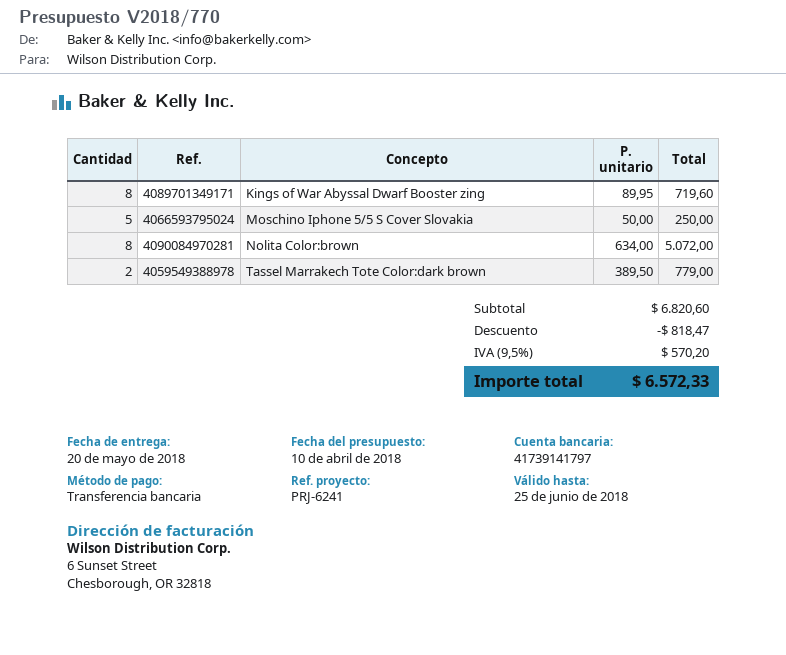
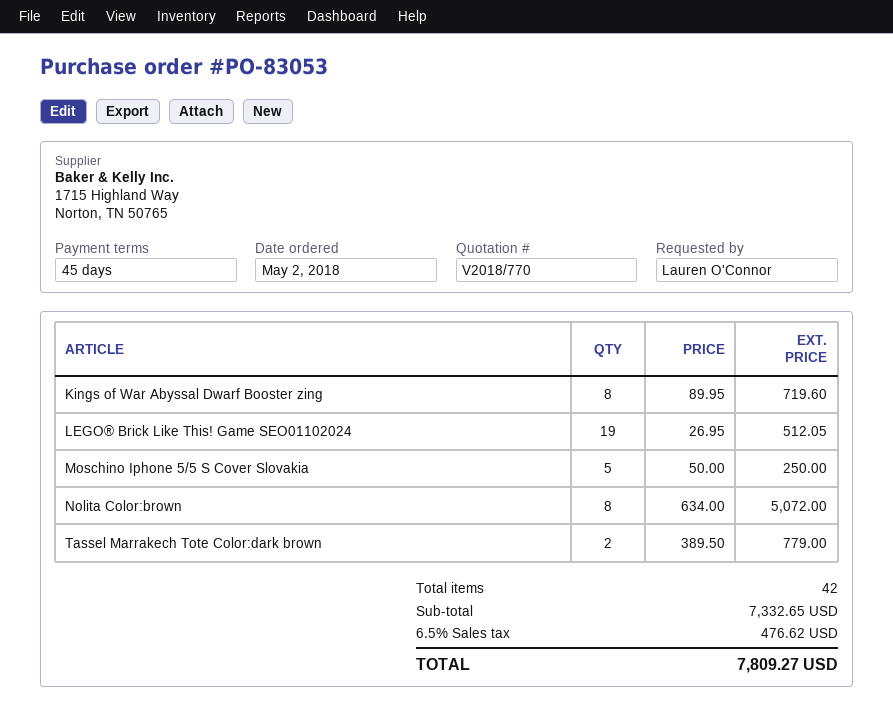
LEGO® Brick Like This! Game SEO01102024: none -> 19 x 26.95 = 512.05
subtotal: 6820.60 -> 7332.65
discount: 818.47 -> none
tax: 9.5% = 570.20 -> 6.5% = 476.62
total: 6572.33 -> 7809.27

